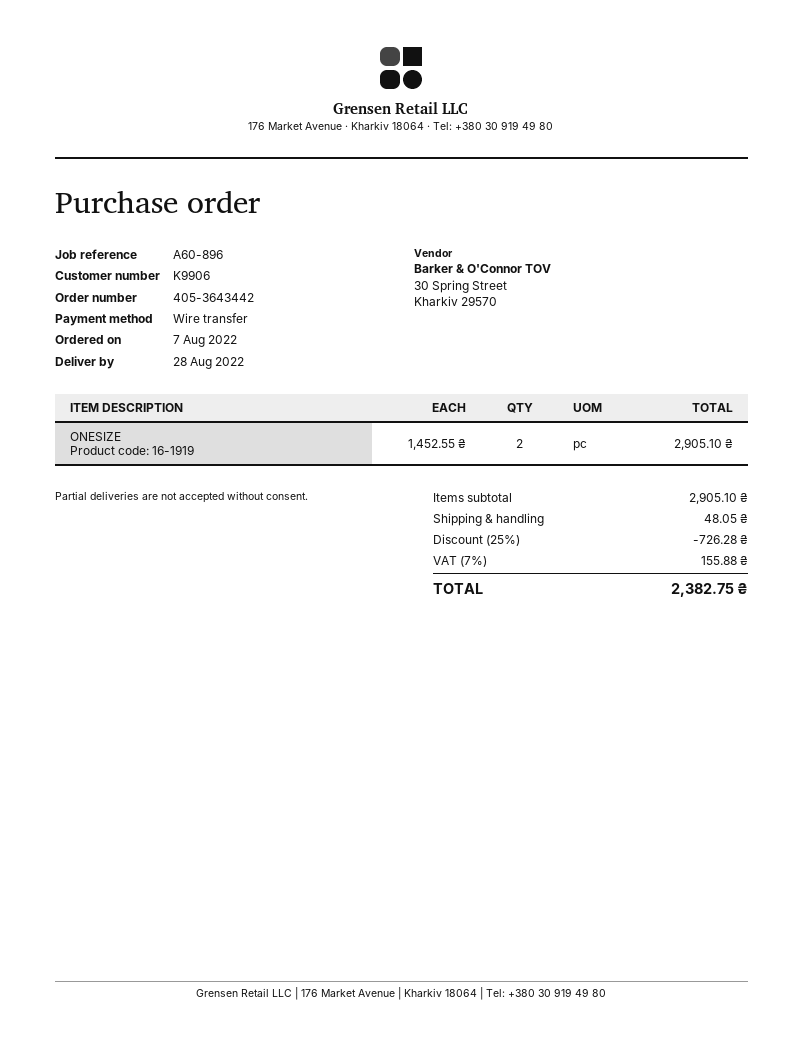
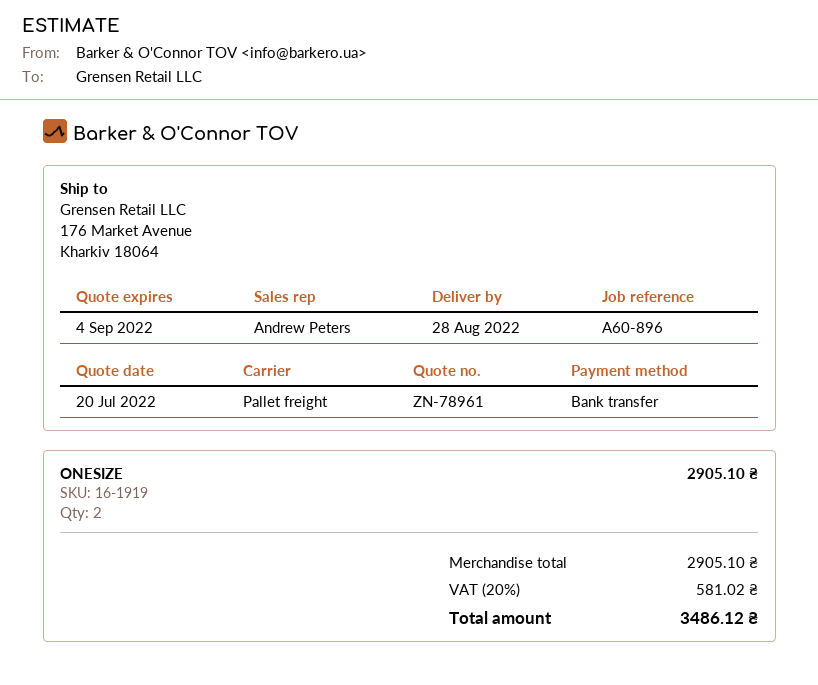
discount: 25% = 726.28 -> none
shipping: 48.05 -> none
tax: 7% = 155.88 -> 20% = 581.02
total: 2382.75 -> 3486.12

